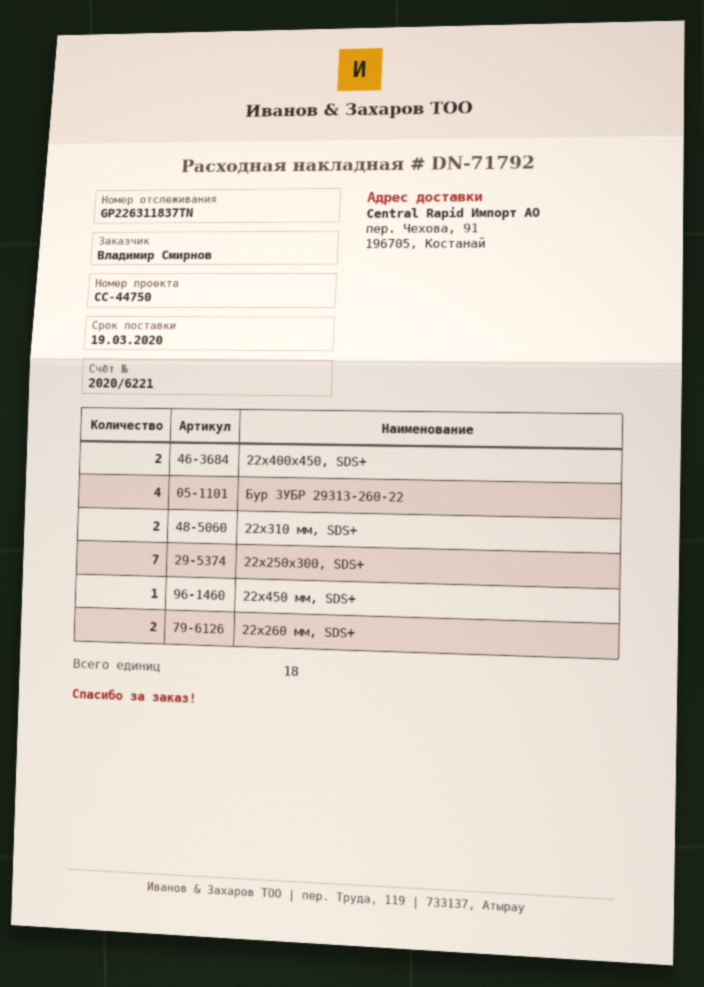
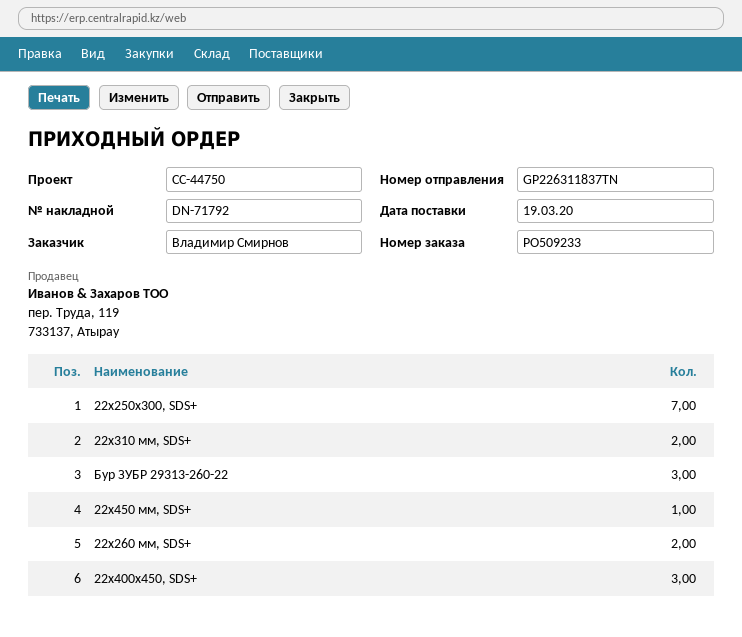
22х400х450, SDS+: 2 -> 3
Бур ЗУБР 29313-260-22: 4 -> 3

